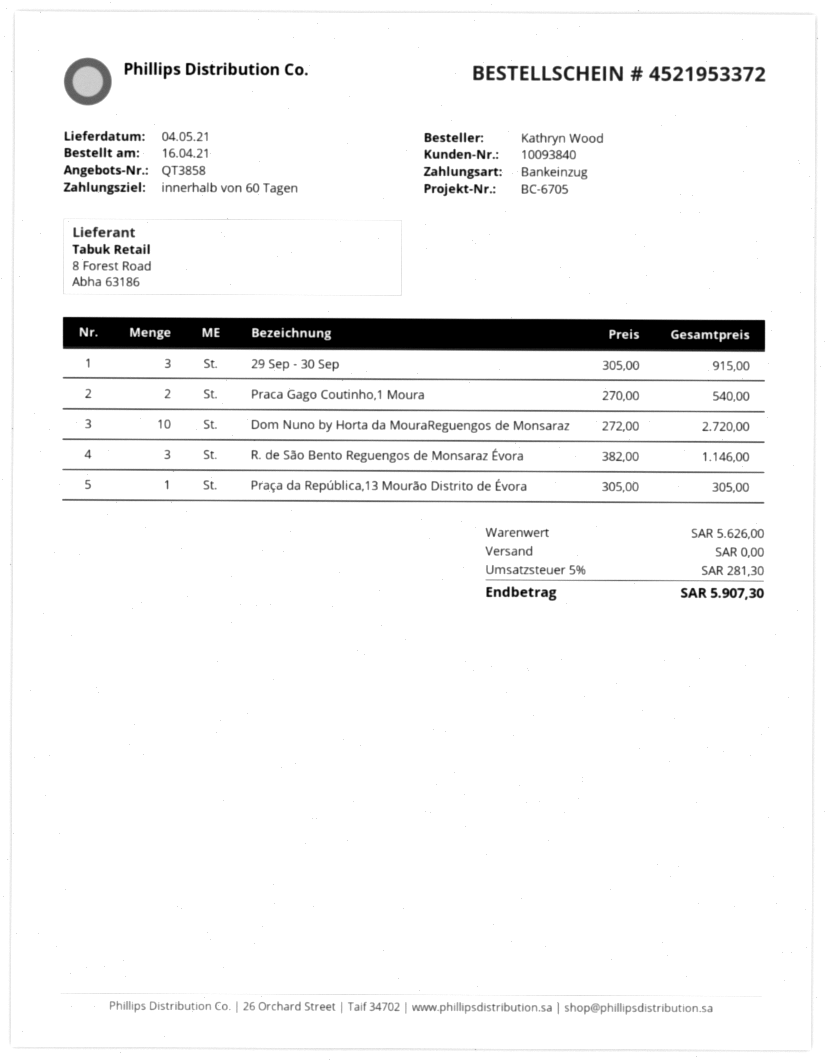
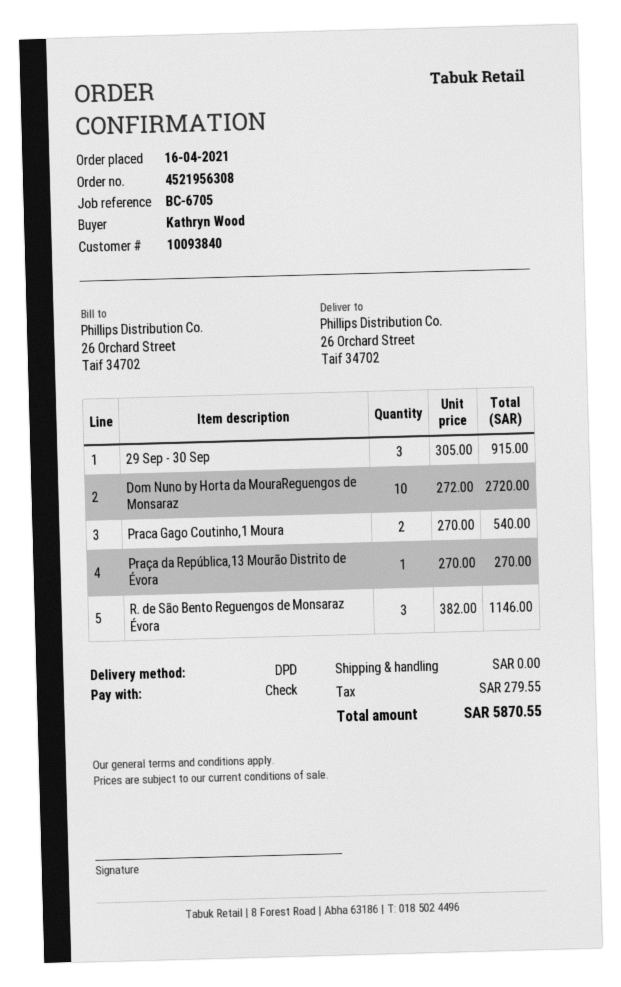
order number: 4521953372 -> 4521956308
payment method: direct debit -> cheque
Praça da República,13 Mourão Distrito de Évora: 1 x 305.00 = 305.00 -> 1 x 270.00 = 270.00
tax: 281.30 -> 279.55
total: 5907.30 -> 5870.55

